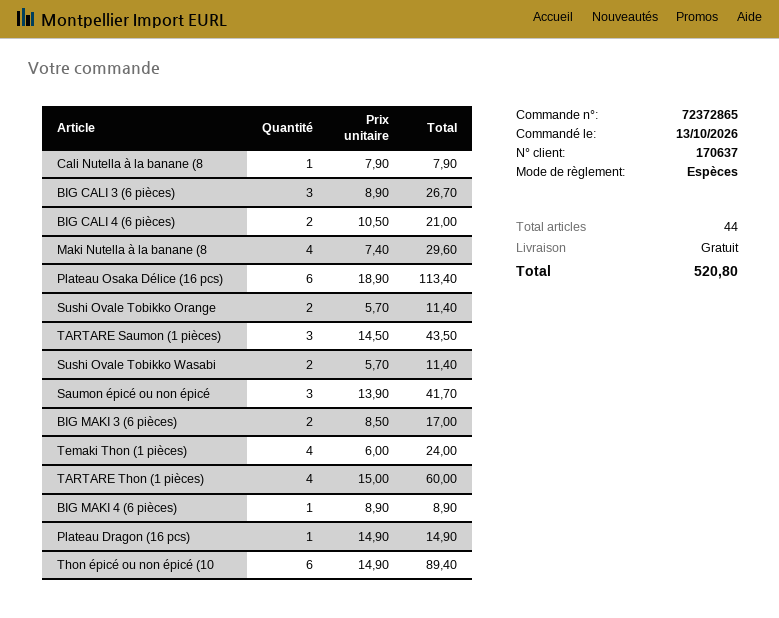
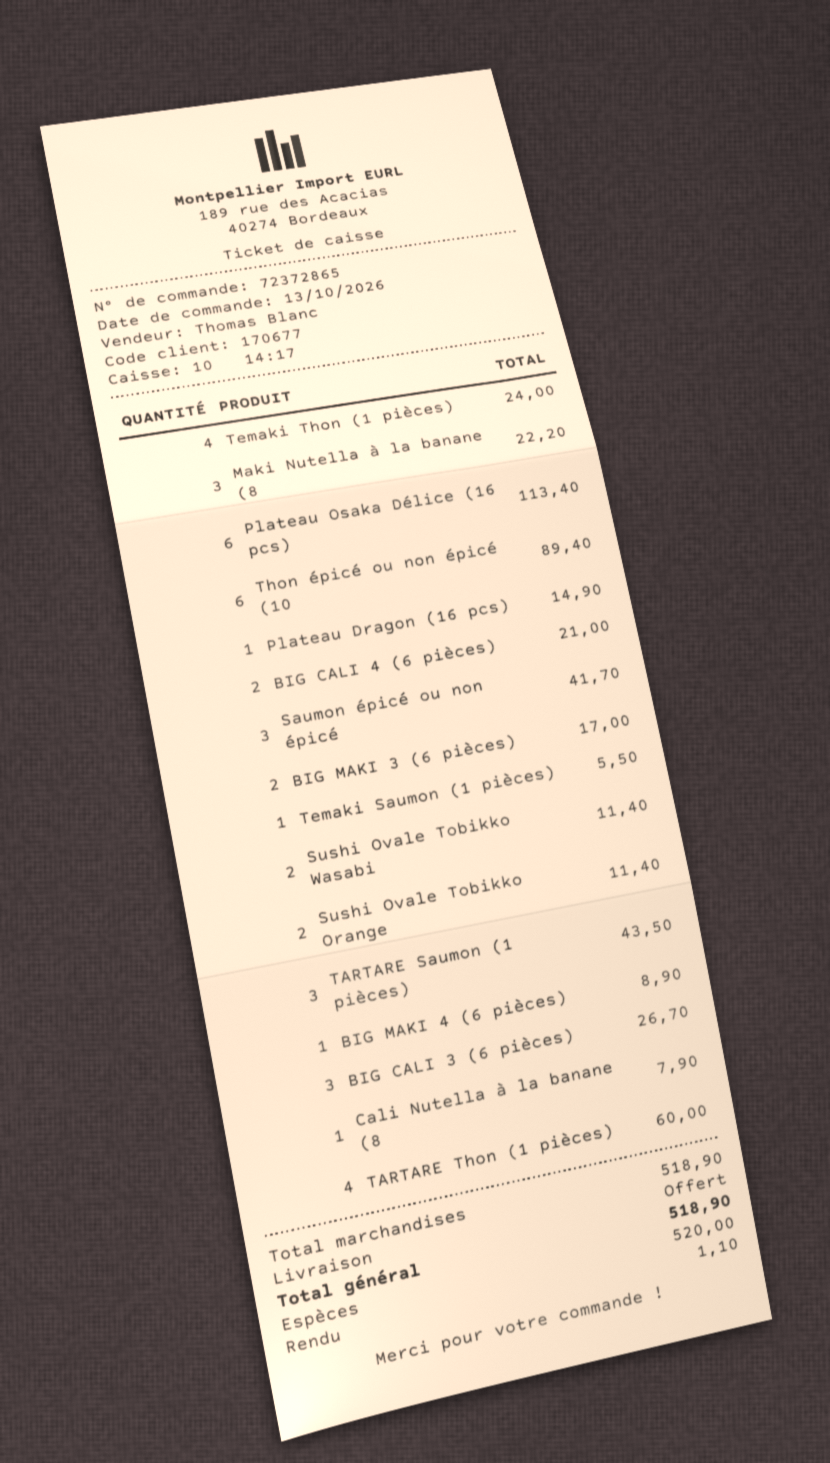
customer number: 170637 -> 170677
Maki Nutella à la banane (8: 4 for 29.60 -> 3 for 22.20
Temaki Saumon (1 pièces): none -> 1 for 5.50
total: 520.80 -> 518.90

